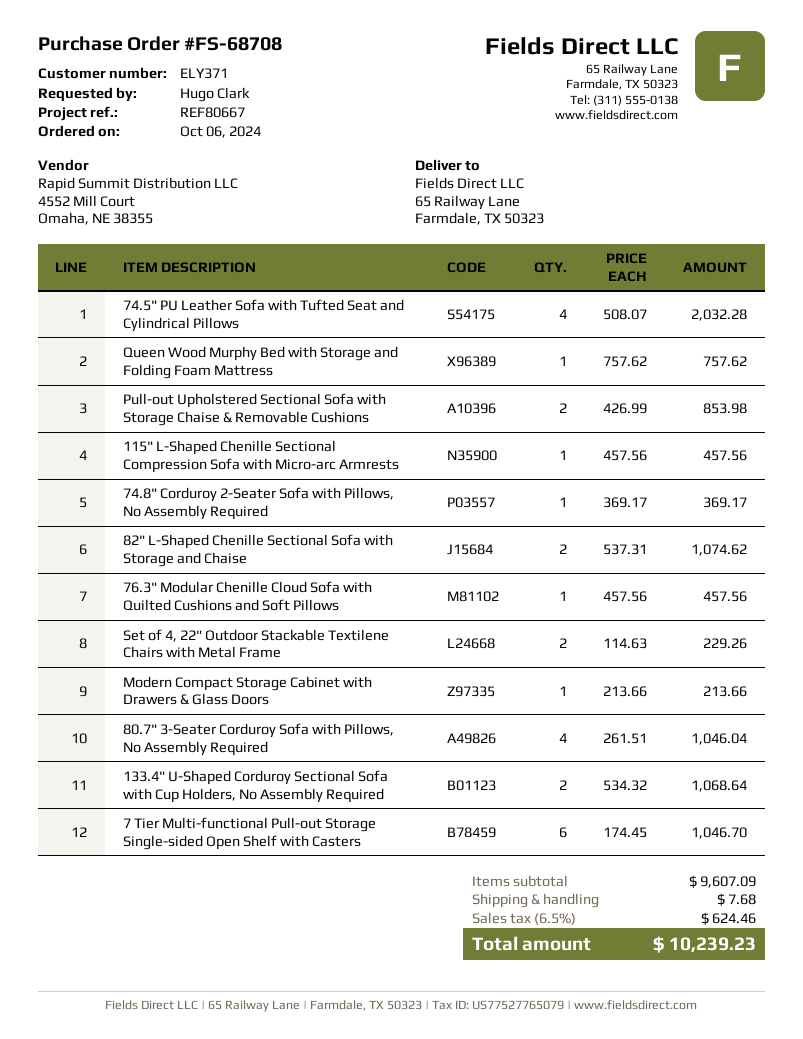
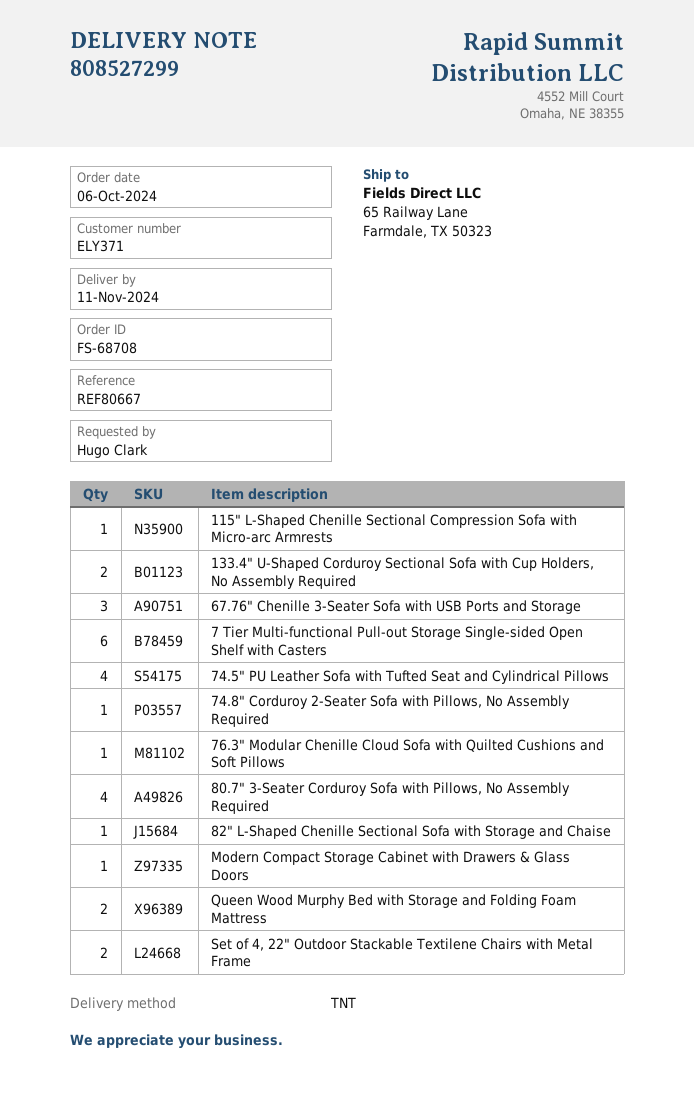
Queen Wood Murphy Bed with Storage and Folding Foam Mattress: 1 -> 2
Pull-out Upholstered Sectional Sofa with Storage Chaise & Removable Cushions: 2 -> none
82" L-Shaped Chenille Sectional Sofa with Storage and Chaise: 2 -> 1
67.76" Chenille 3-Seater Sofa with USB Ports and Storage: none -> 3

